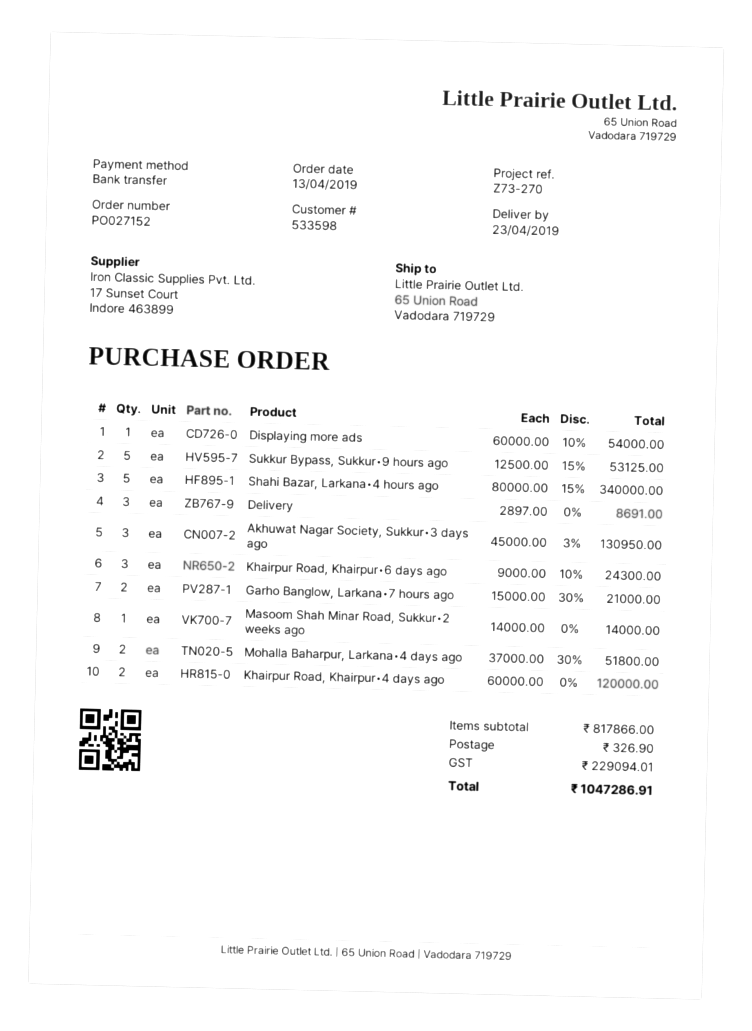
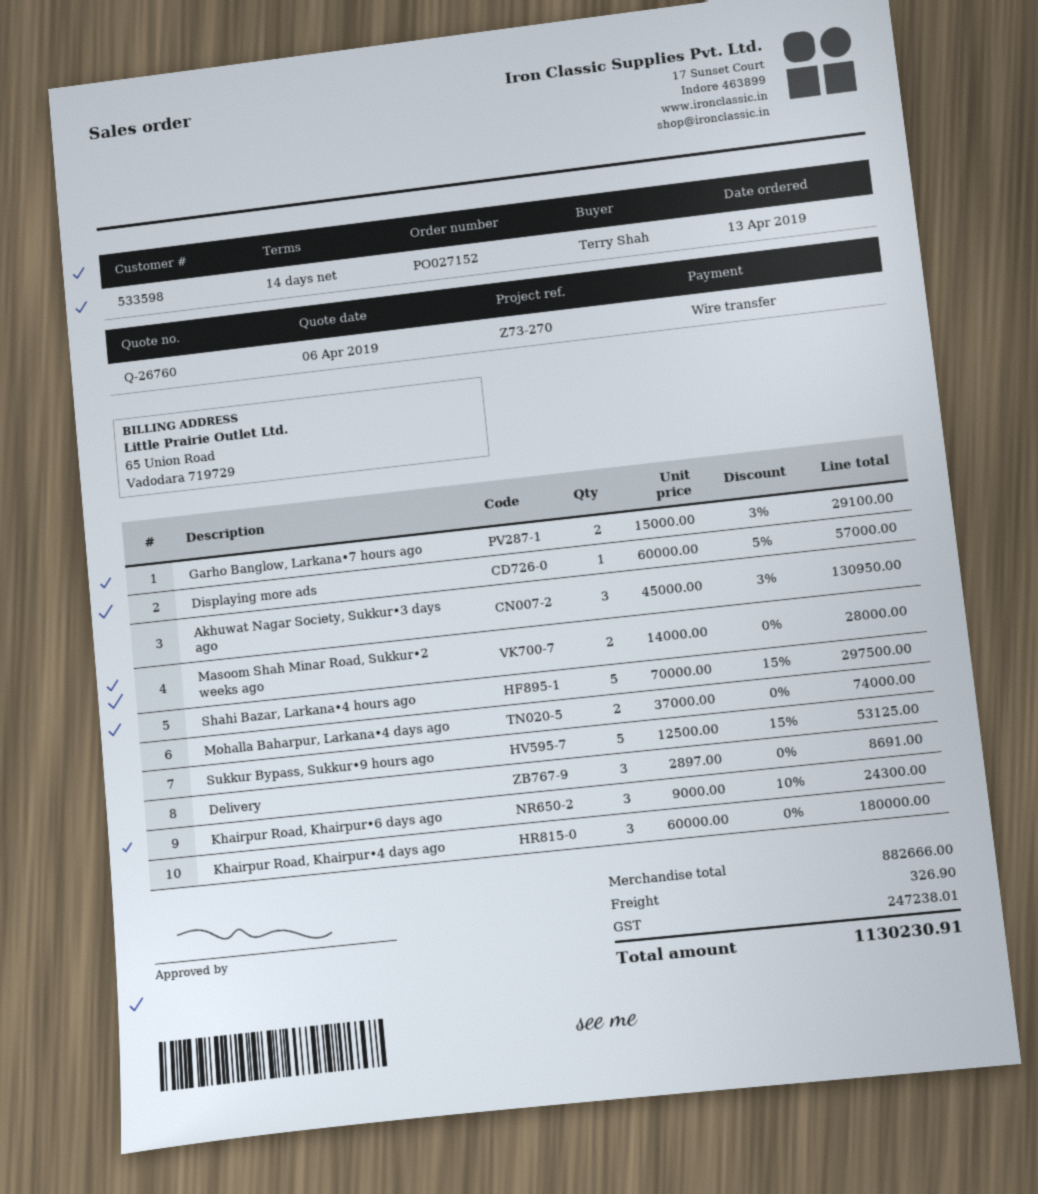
Displaying more ads: 1 x 60000.00 - 10% = 54000.00 -> 1 x 60000.00 - 5% = 57000.00
Shahi Bazar, Larkana•4 hours ago: 5 x 80000.00 - 15% = 340000.00 -> 5 x 70000.00 - 15% = 297500.00
Garho Banglow, Larkana•7 hours ago: 2 x 15000.00 - 30% = 21000.00 -> 2 x 15000.00 - 3% = 29100.00
Masoom Shah Minar Road, Sukkur•2 weeks ago: 1 x 14000.00 = 14000.00 -> 2 x 14000.00 = 28000.00
Mohalla Baharpur, Larkana•4 days ago: 2 x 37000.00 - 30% = 51800.00 -> 2 x 37000.00 = 74000.00
Khairpur Road, Khairpur•4 days ago: 2 x 60000.00 = 120000.00 -> 3 x 60000.00 = 180000.00
subtotal: 817866.00 -> 882666.00
tax: 229094.01 -> 247238.01
total: 1047286.91 -> 1130230.91

